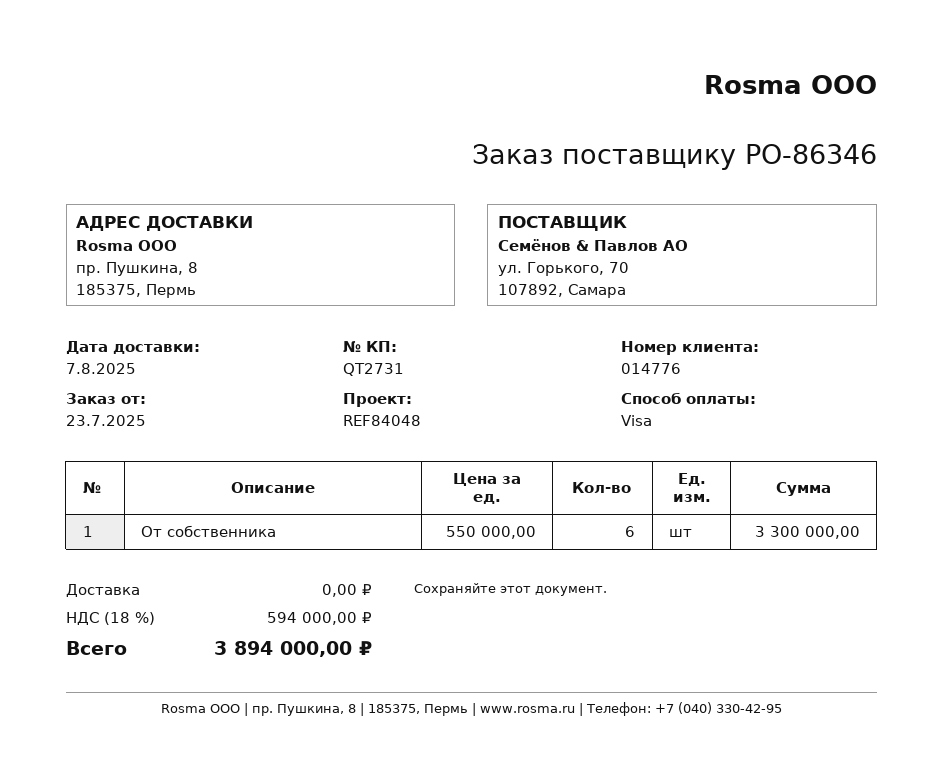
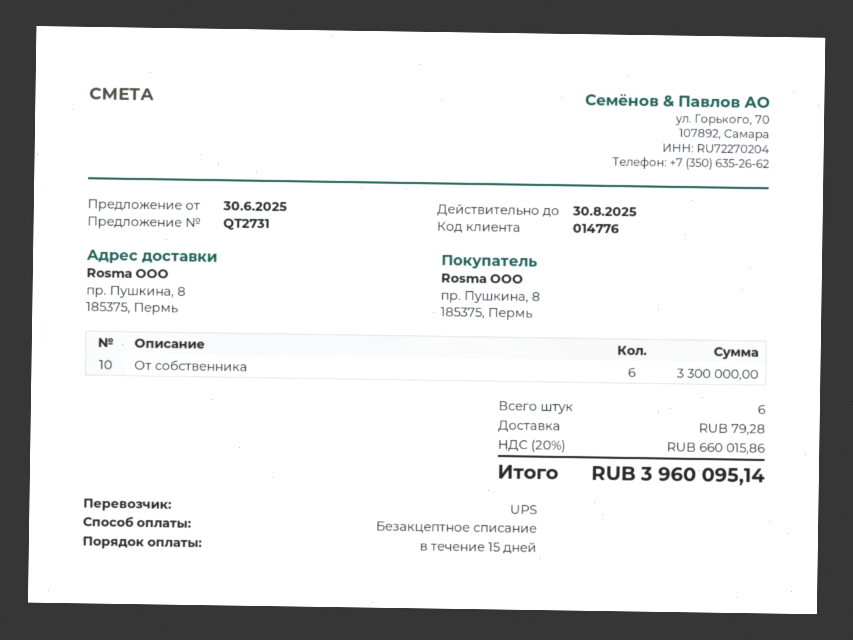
payment method: Visa -> direct debit
shipping: 0.00 -> 79.28
tax: 18% = 594000.00 -> 20% = 660015.86
total: 3894000.00 -> 3960095.14

